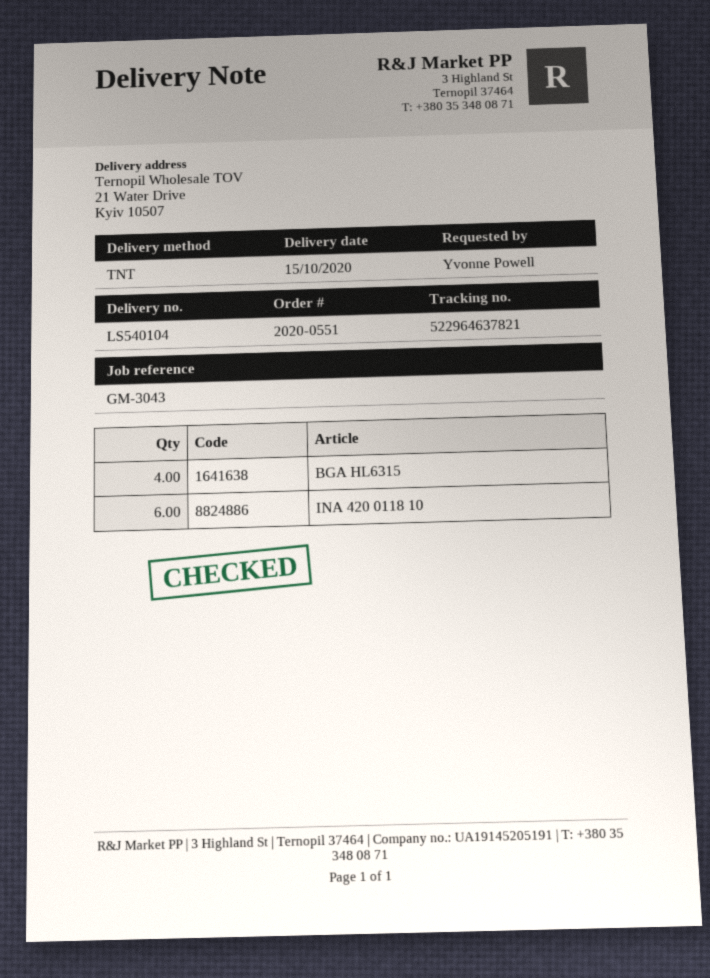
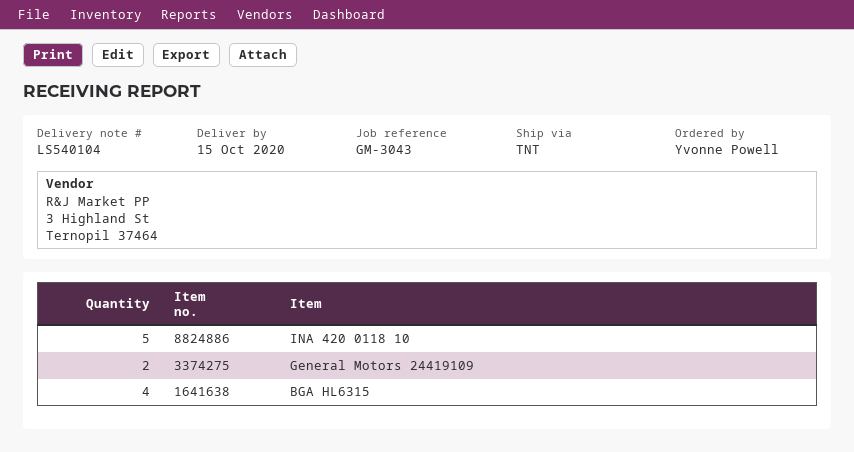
INA 420 0118 10: 6 -> 5
General Motors 24419109: none -> 2

